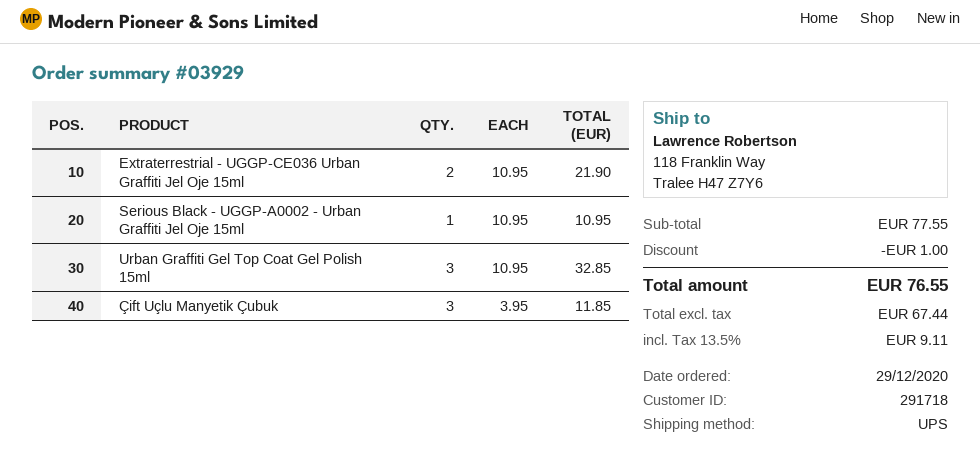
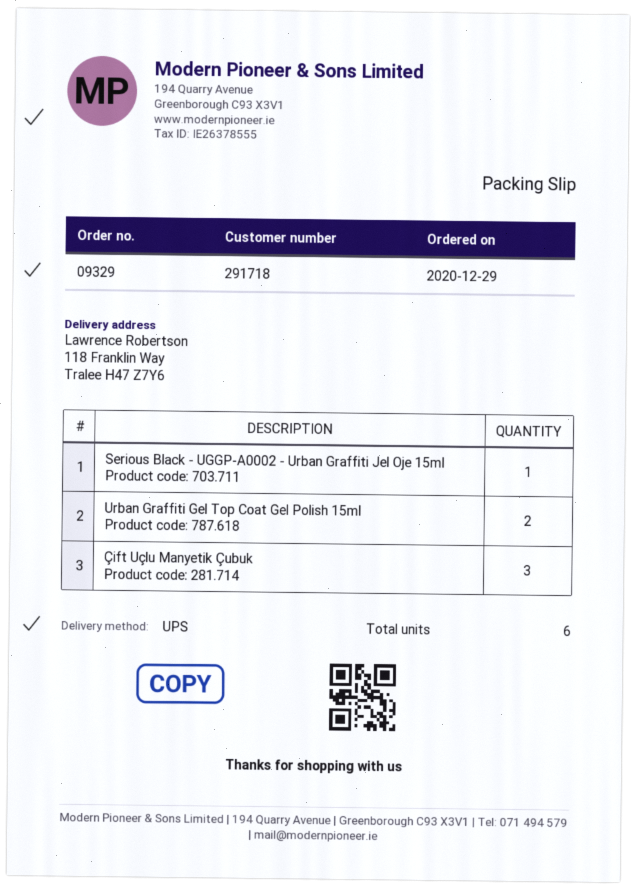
order number: 03929 -> 09329
Extraterrestrial - UGGP-CE036 Urban Graffiti Jel Oje 15ml: 2 -> none
Urban Graffiti Gel Top Coat Gel Polish 15ml: 3 -> 2

